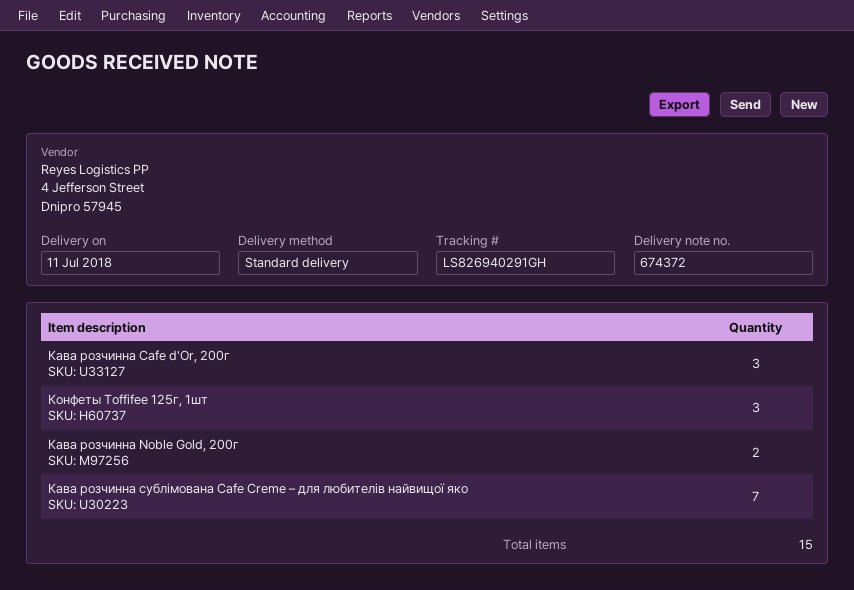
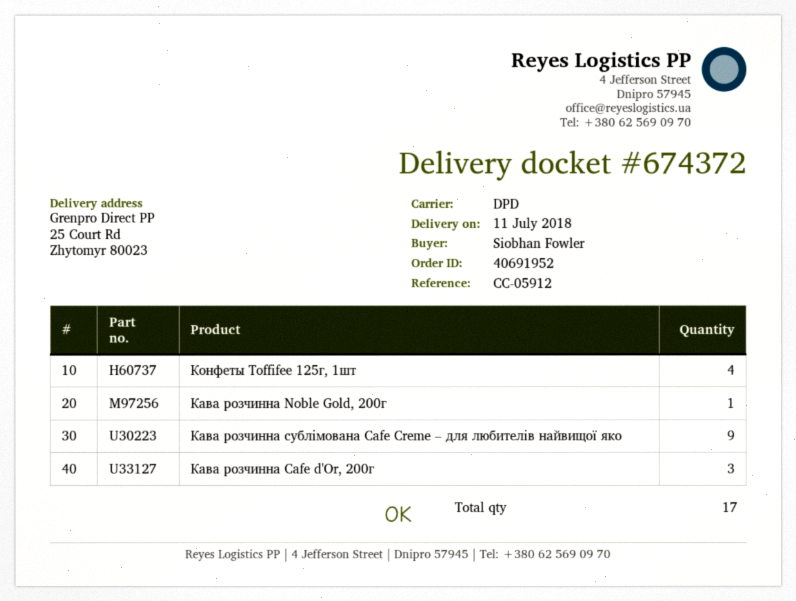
shipping method: standard -> DPD
Конфеты Toffifee 125г, 1шт: 3 -> 4
Кава розчинна Noble Gold, 200г: 2 -> 1
Кава розчинна сублімована Cafe Creme – для любителів найвищої яко: 7 -> 9
total quantity: 15 -> 17

